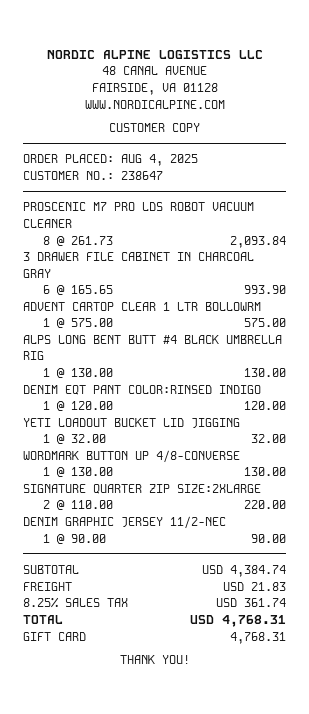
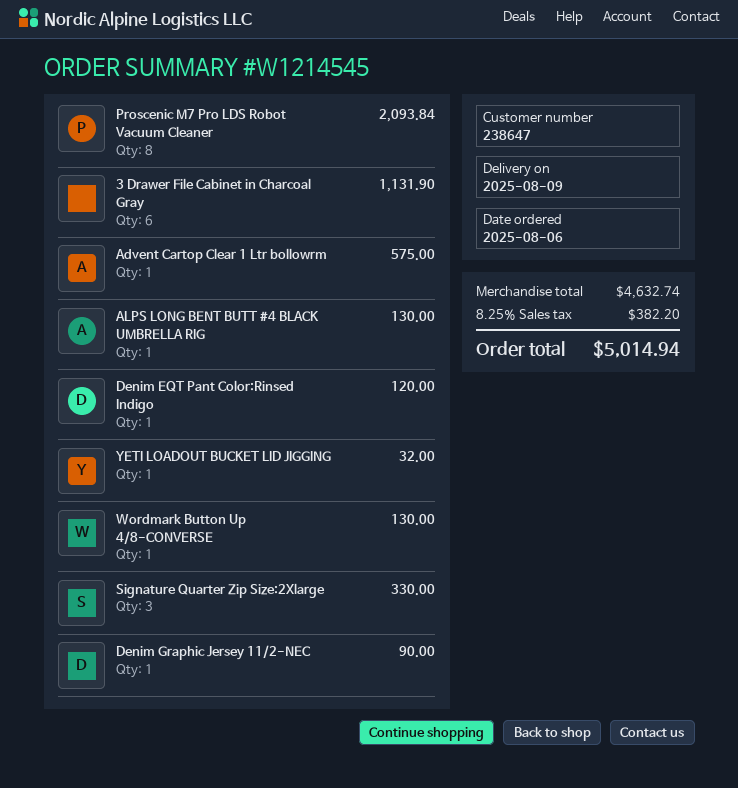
order date: 2025-08-04 -> 2025-08-06
3 DRAWER FILE CABINET IN CHARCOAL GRAY: 6 for 993.90 -> 6 for 1131.90
SIGNATURE QUARTER ZIP SIZE:2XLARGE: 2 for 220.00 -> 3 for 330.00
subtotal: 4384.74 -> 4632.74
shipping: 21.83 -> none
tax: 8.25% = 361.74 -> 8.25% = 382.20
total: 4768.31 -> 5014.94

